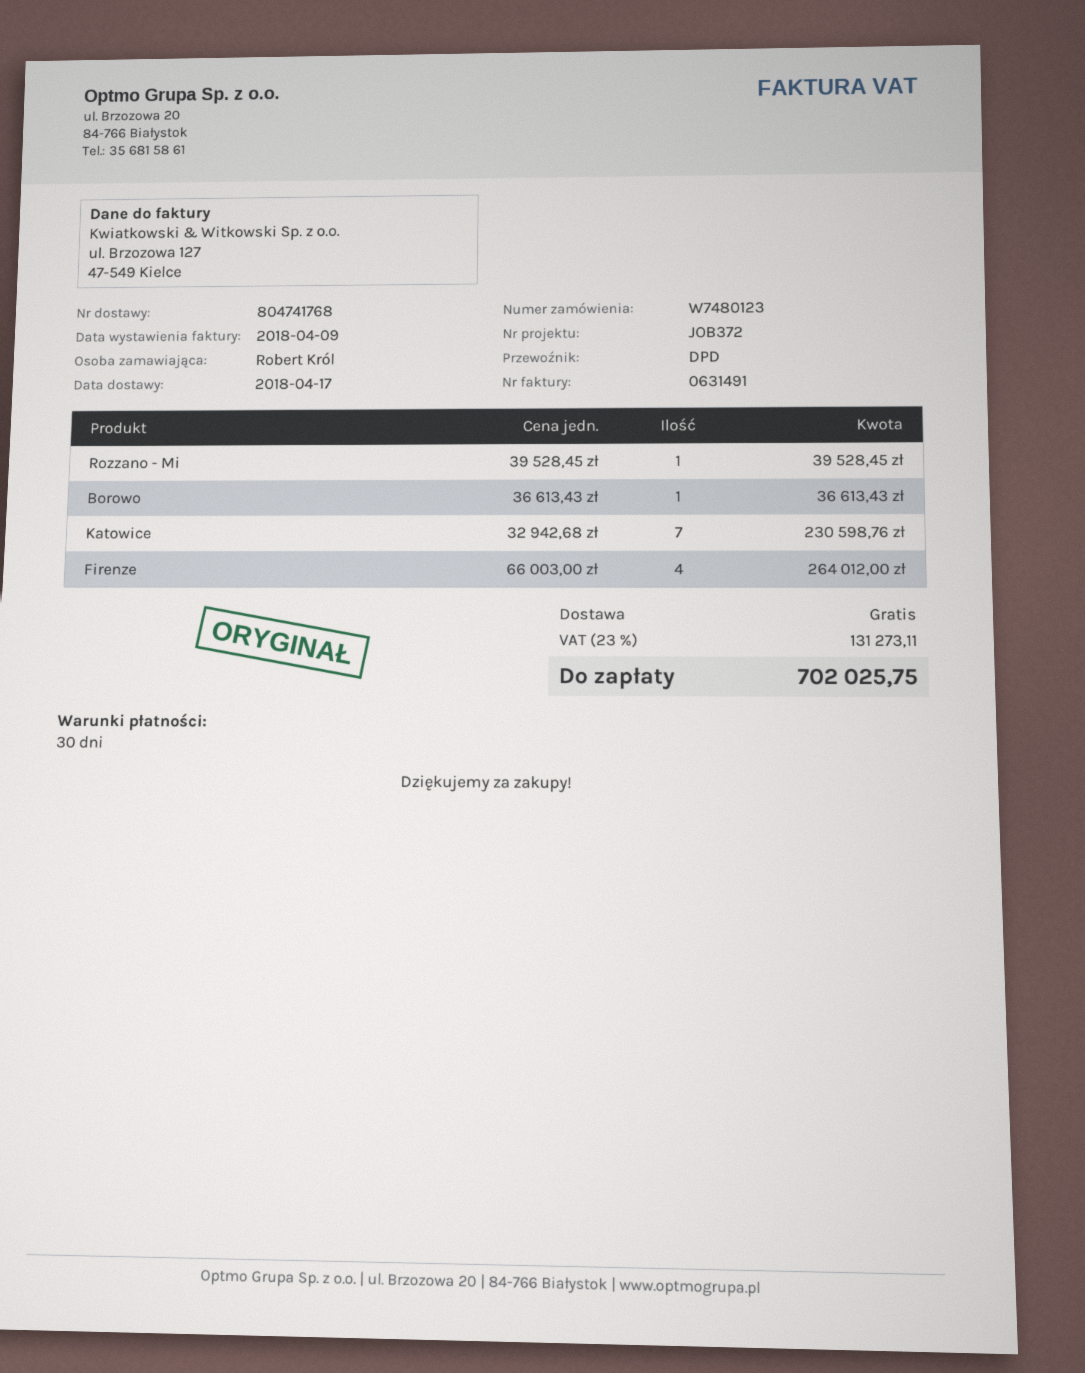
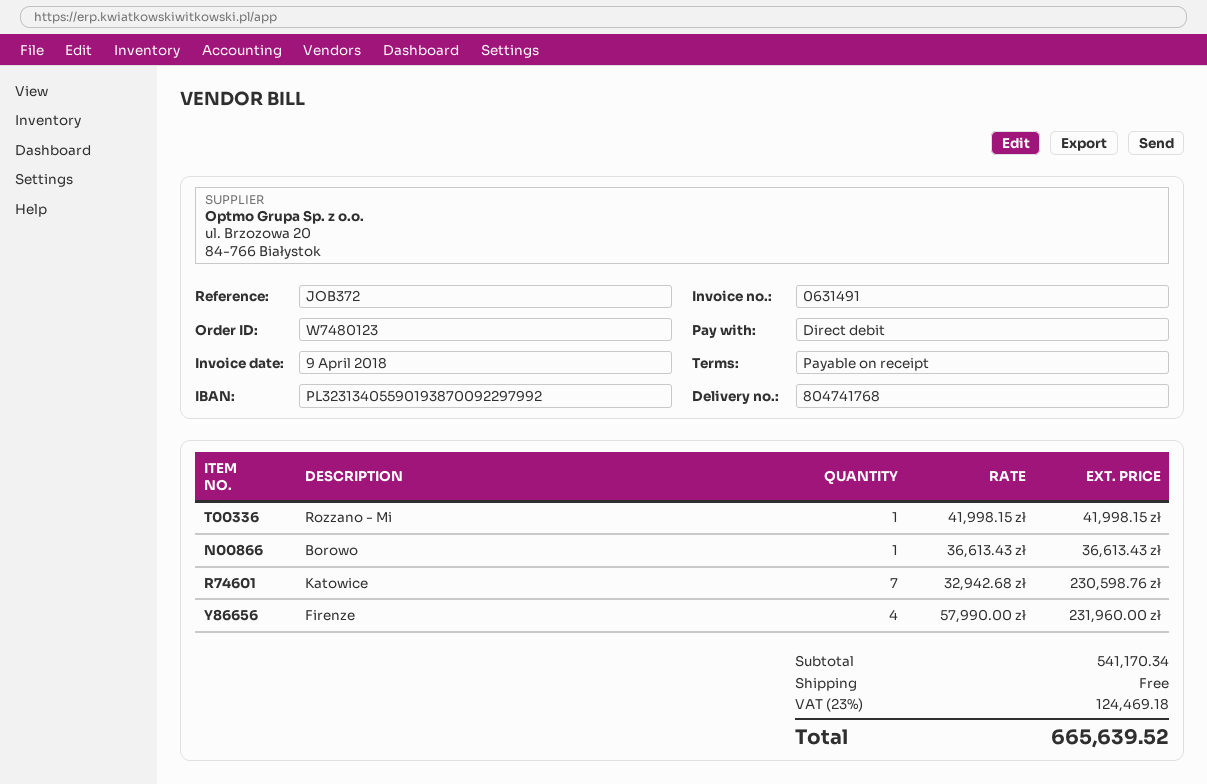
payment terms: 30 days -> on receipt
Rozzano - Mi: 1 x 39528.45 = 39528.45 -> 1 x 41998.15 = 41998.15
Firenze: 4 x 66003.00 = 264012.00 -> 4 x 57990.00 = 231960.00
tax: 23% = 131273.11 -> 23% = 124469.18
total: 702025.75 -> 665639.52

